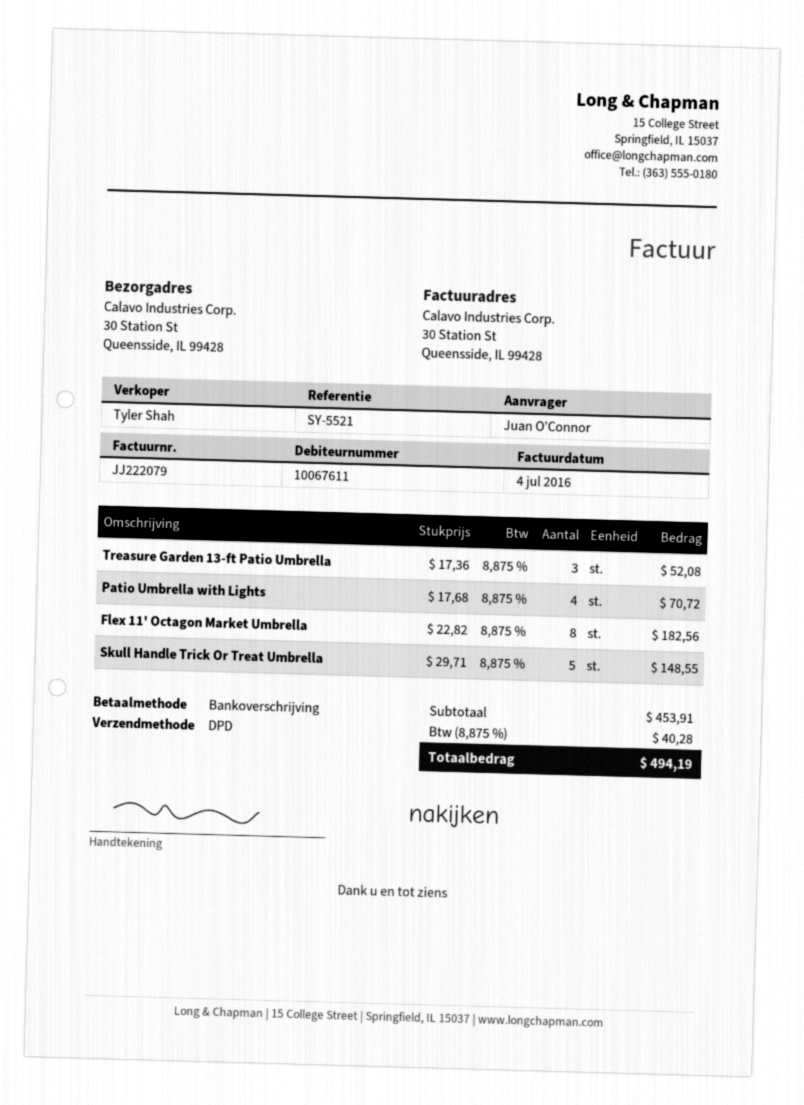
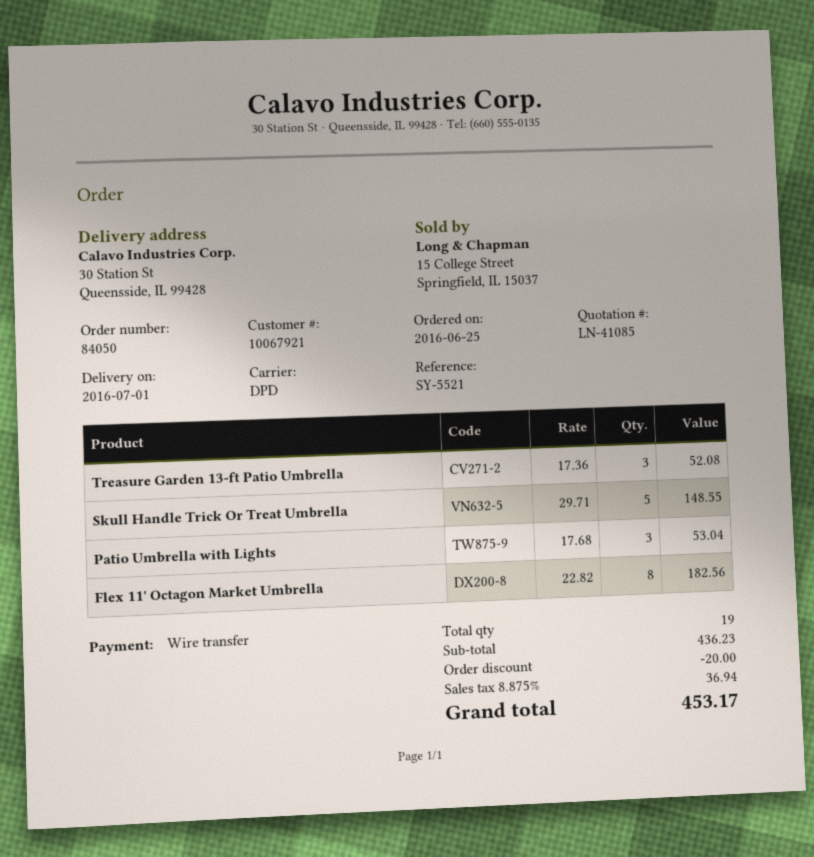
customer number: 10067611 -> 10067921
Patio Umbrella with Lights: 4 x 17.68 = 70.72 -> 3 x 17.68 = 53.04
subtotal: 453.91 -> 436.23
discount: none -> 20.00
tax: 8.875% = 40.28 -> 8.875% = 36.94
total: 494.19 -> 453.17

